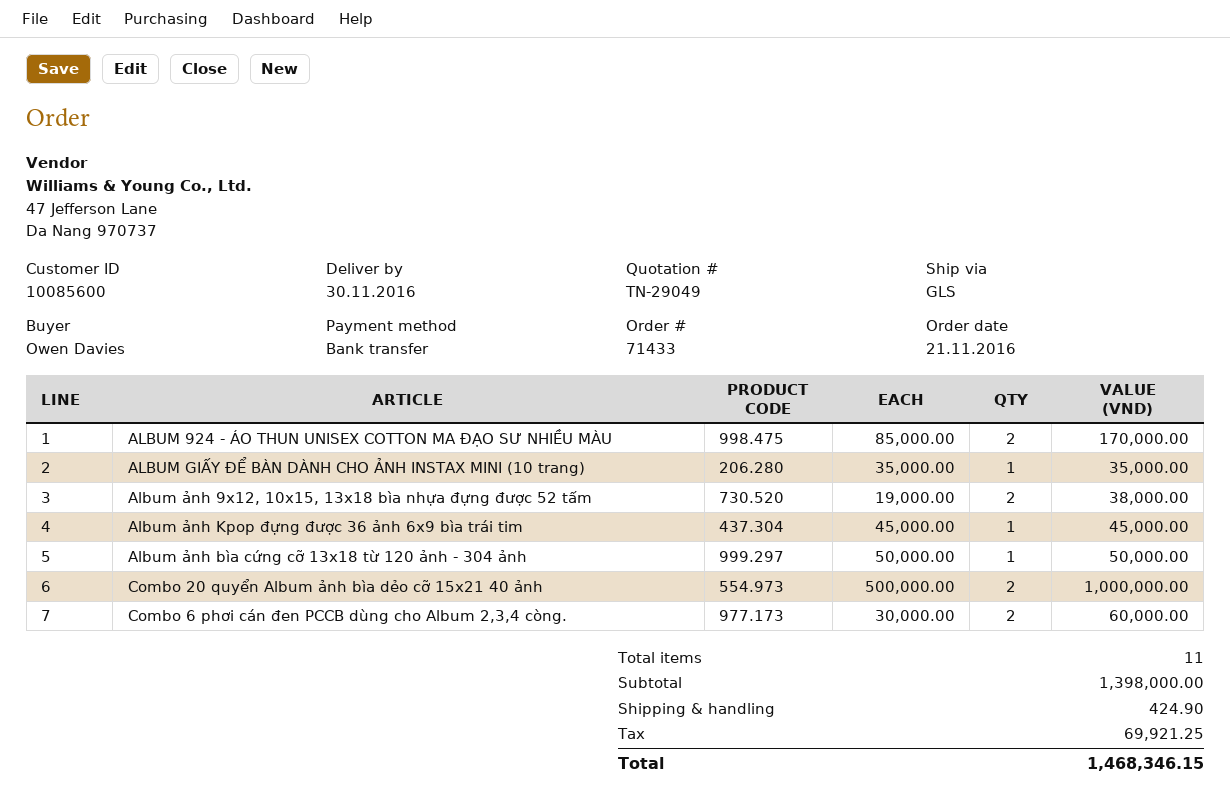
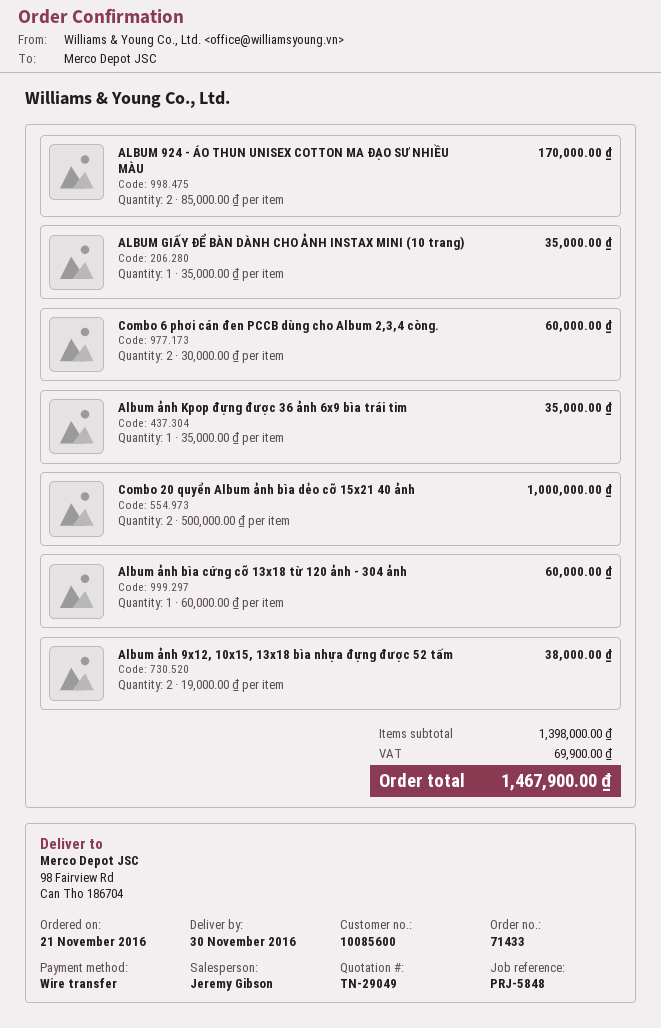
Album ảnh Kpop đựng được 36 ảnh 6x9 bìa trái tim: 1 x 45000.00 = 45000.00 -> 1 x 35000.00 = 35000.00
Album ảnh bìa cứng cỡ 13x18 từ 120 ảnh - 304 ảnh: 1 x 50000.00 = 50000.00 -> 1 x 60000.00 = 60000.00
shipping: 424.90 -> none
tax: 69921.25 -> 69900.00
total: 1468346.15 -> 1467900.00

